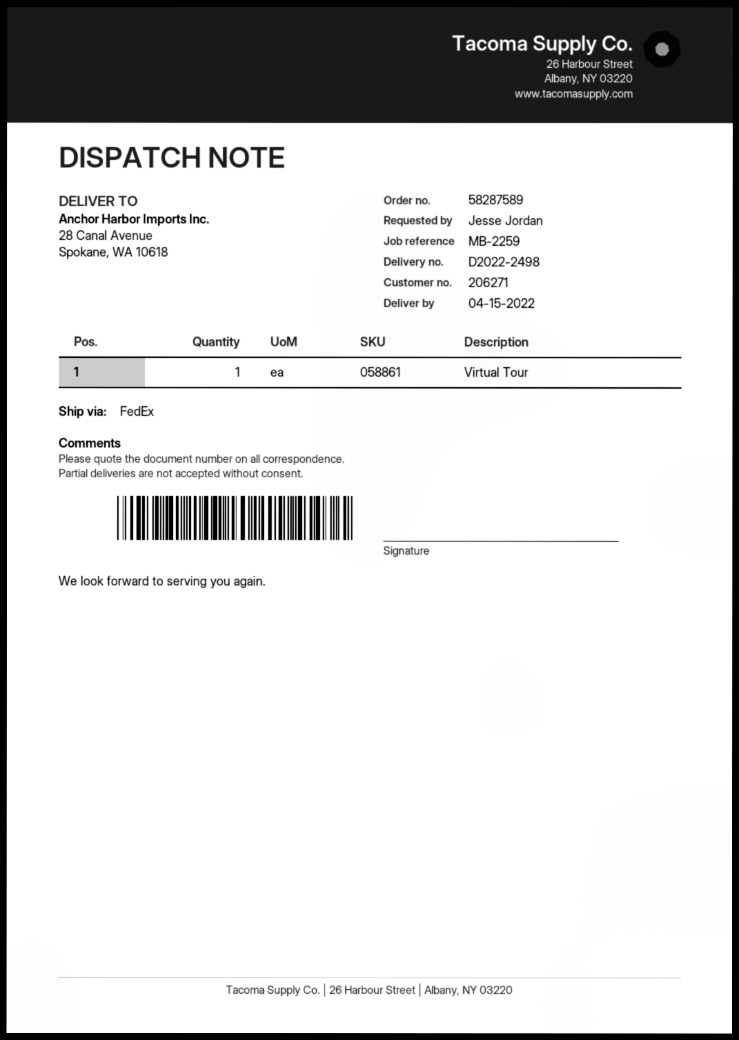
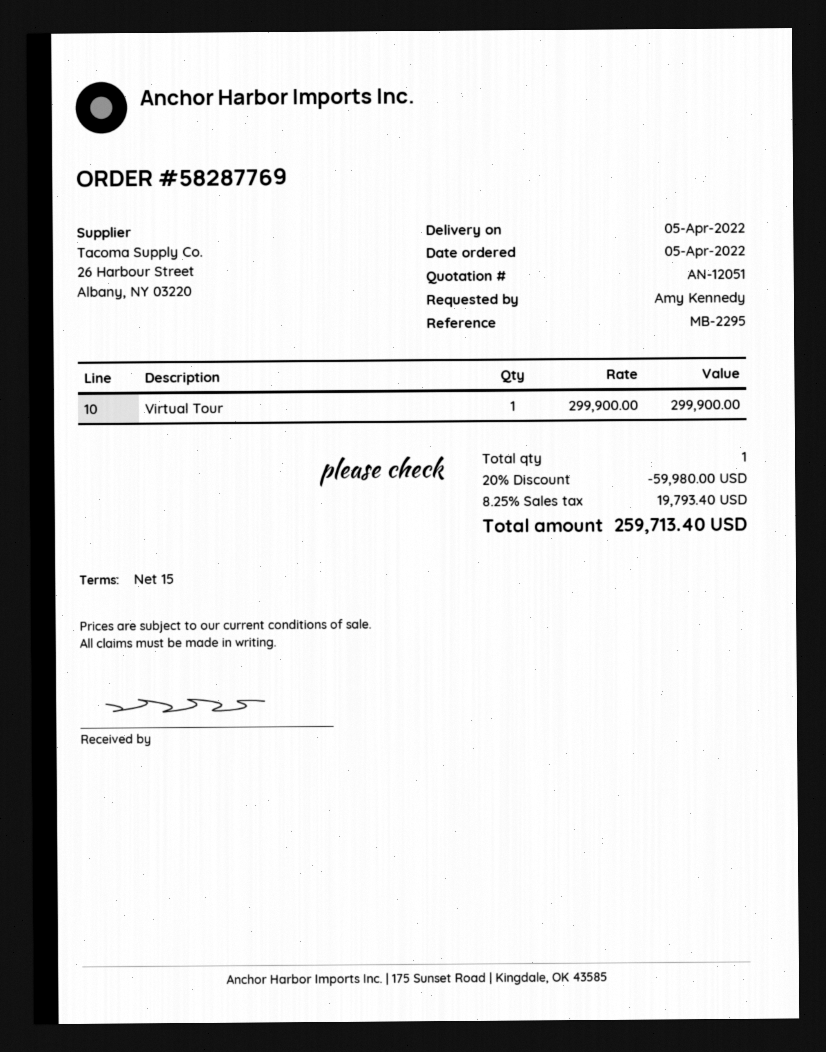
order number: 58287589 -> 58287769
delivery date: 2022-04-15 -> 2022-04-05
reference: MB-2259 -> MB-2295
ordered by: Jesse Jordan -> Amy Kennedy

